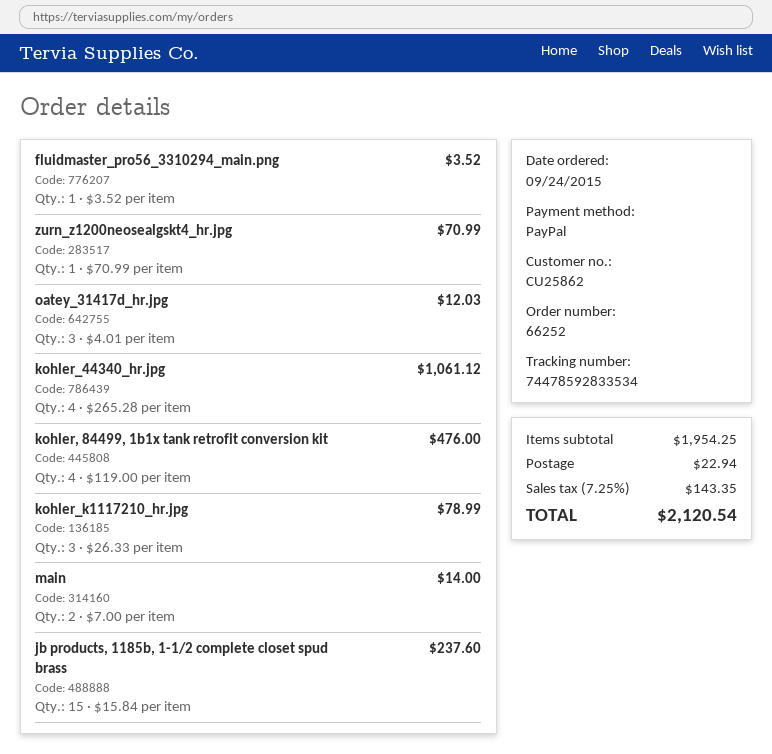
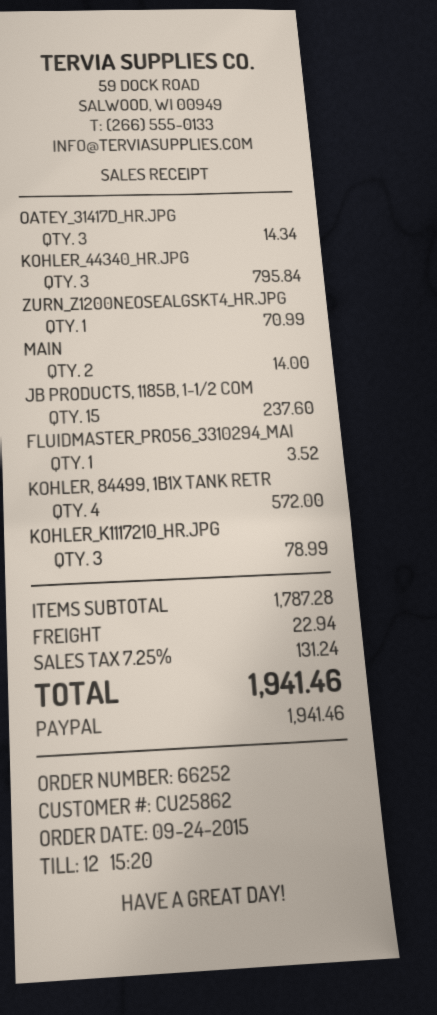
oatey_31417d_hr.jpg: 3 for 12.03 -> 3 for 14.34
kohler_44340_hr.jpg: 4 for 1061.12 -> 3 for 795.84
kohler, 84499, 1b1x tank retrofit conversion kit: 4 for 476.00 -> 4 for 572.00
subtotal: 1954.25 -> 1787.28
tax: 7.25% = 143.35 -> 7.25% = 131.24
total: 2120.54 -> 1941.46

